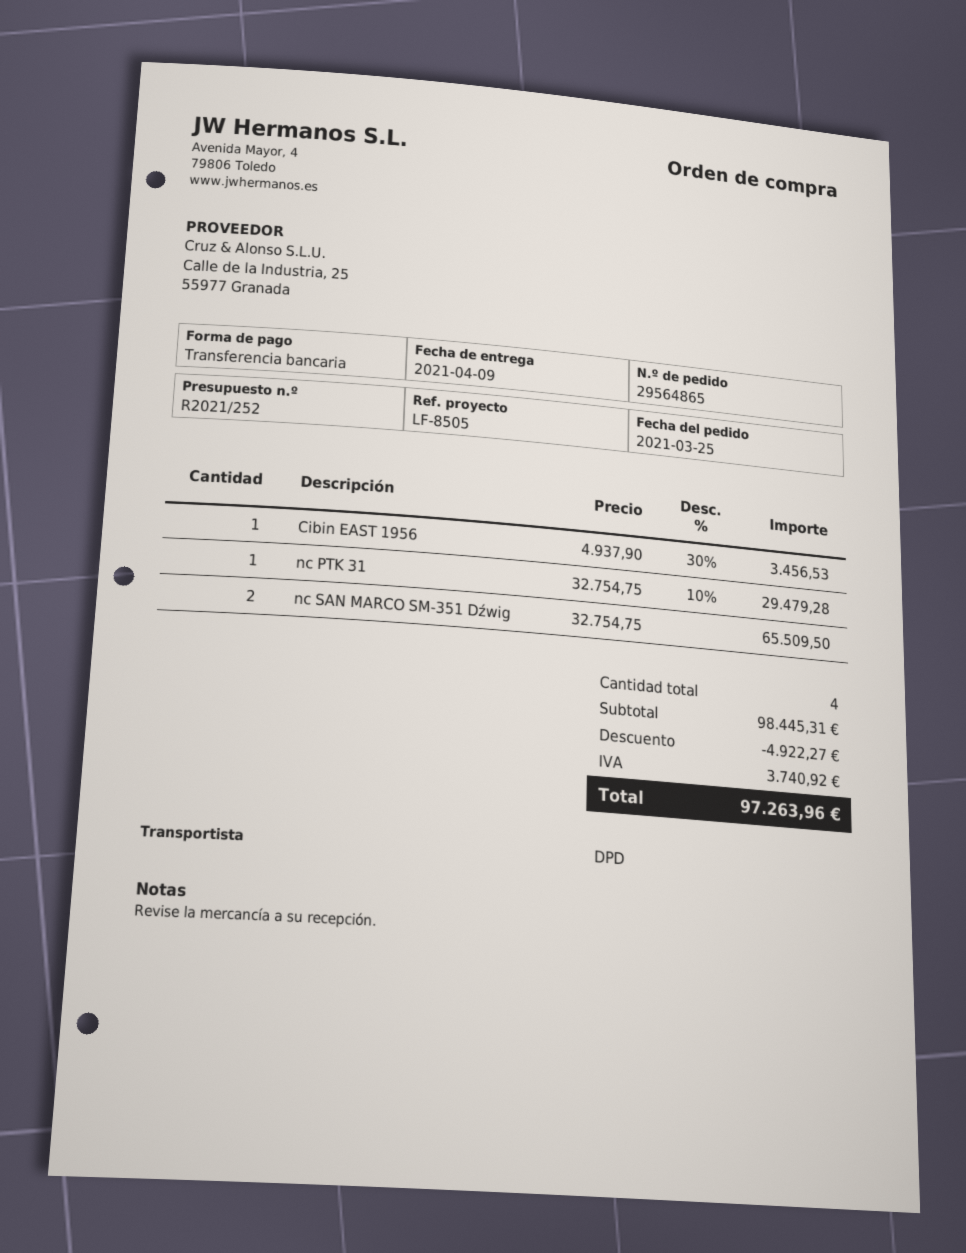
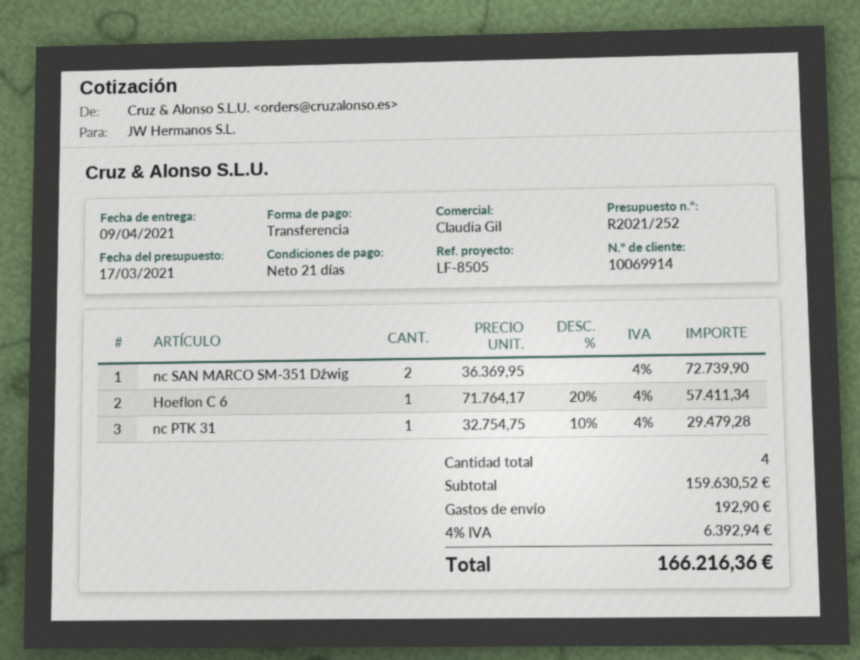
Cibin EAST 1956: 1 x 4937.90 - 30% = 3456.53 -> none
nc SAN MARCO SM-351 Dźwig: 2 x 32754.75 = 65509.50 -> 2 x 36369.95 = 72739.90
Hoeflon C 6: none -> 1 x 71764.17 - 20% = 57411.34
subtotal: 98445.31 -> 159630.52
discount: 4922.27 -> none
shipping: none -> 192.90
tax: 3740.92 -> 6392.94
total: 97263.96 -> 166216.36

